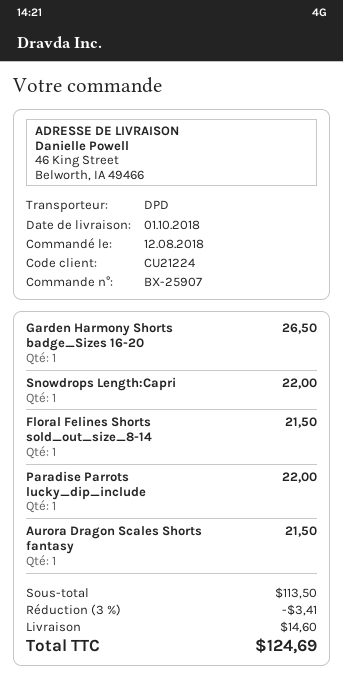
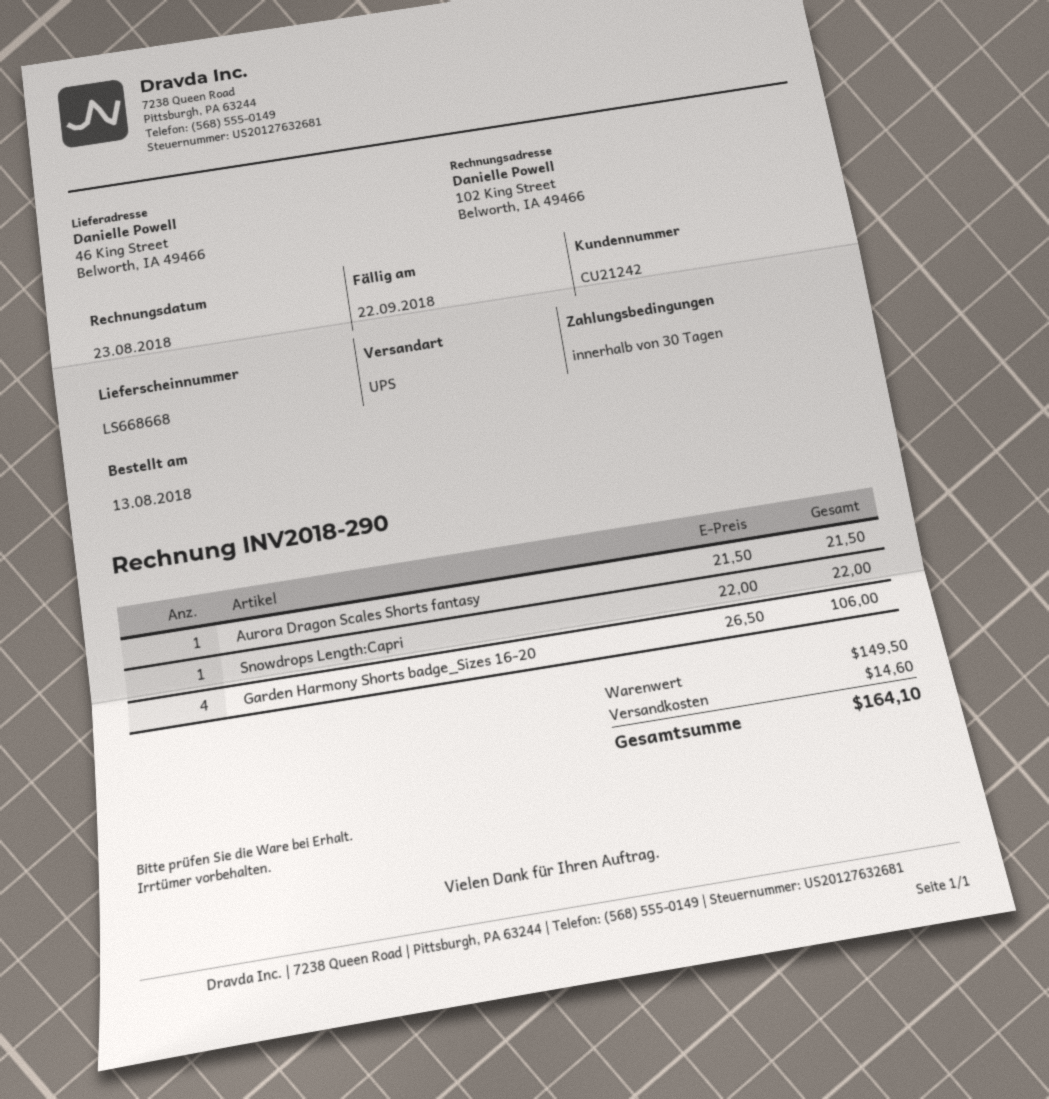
order date: 2018-08-12 -> 2018-08-13
customer number: CU21224 -> CU21242
shipping method: DPD -> UPS
Garden Harmony Shorts badge_Sizes 16-20: 1 for 26.50 -> 4 for 106.00
Floral Felines Shorts sold_out_size_8-14: 1 for 21.50 -> none
Paradise Parrots lucky_dip_include: 1 for 22.00 -> none
subtotal: 113.50 -> 149.50
discount: 3% = 3.41 -> none
total: 124.69 -> 164.10

